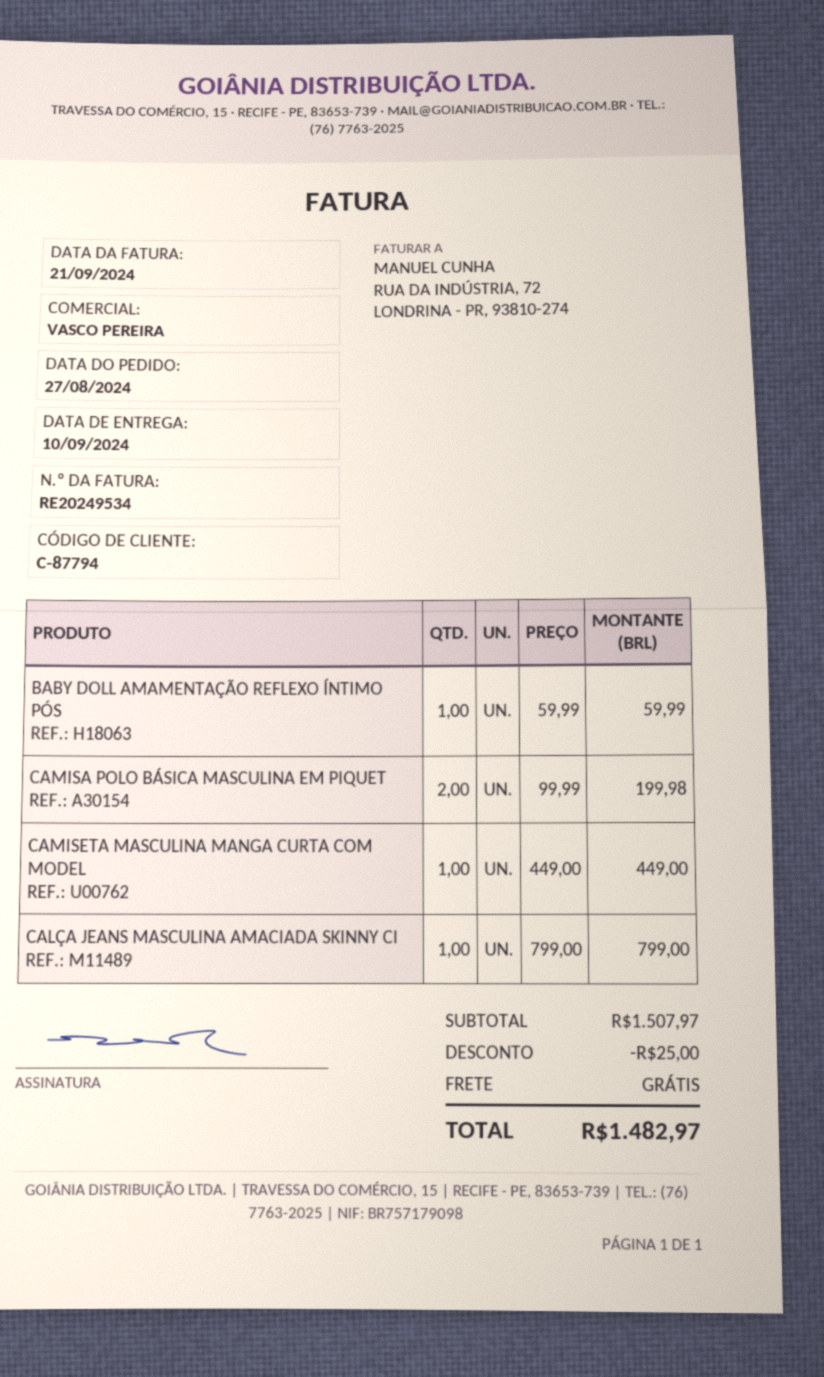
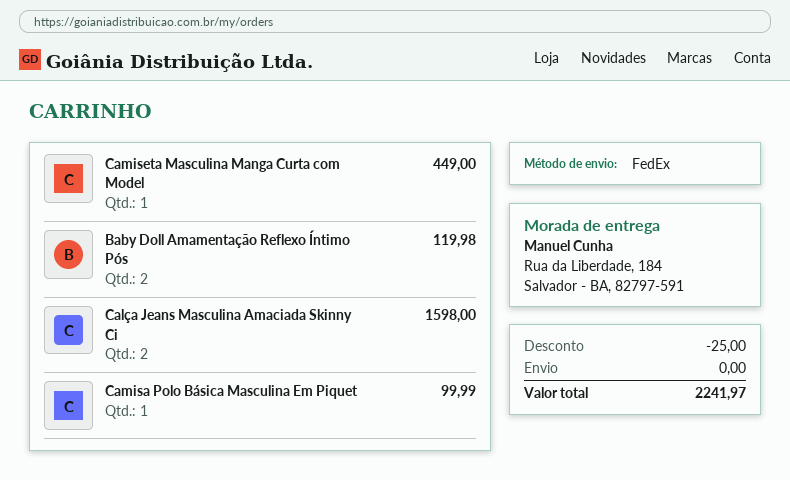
BABY DOLL AMAMENTAÇÃO REFLEXO ÍNTIMO PÓS: 1 for 59.99 -> 2 for 119.98
CAMISA POLO BÁSICA MASCULINA EM PIQUET: 2 for 199.98 -> 1 for 99.99
CALÇA JEANS MASCULINA AMACIADA SKINNY CI: 1 for 799.00 -> 2 for 1598.00
total: 1482.97 -> 2241.97

